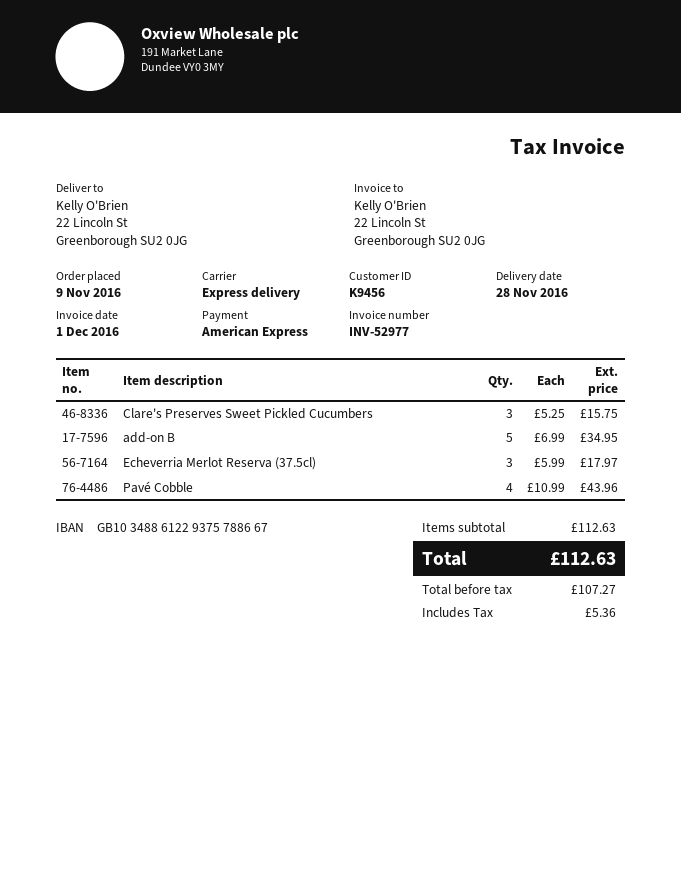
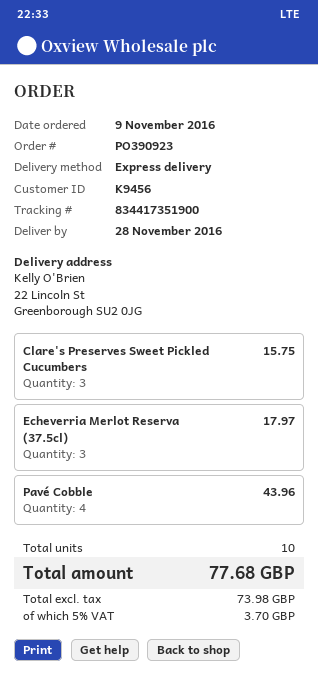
add-on B: 5 for 34.95 -> none
net: 107.27 -> 73.98
tax: 5.36 -> 3.70
total: 112.63 -> 77.68

